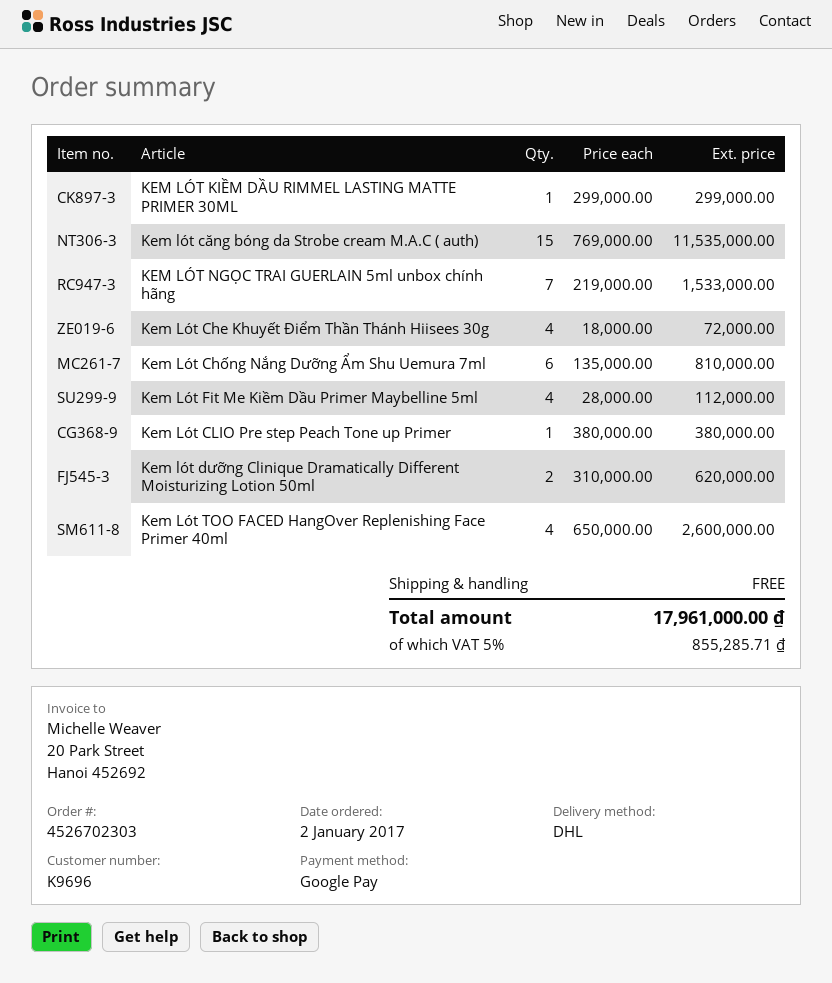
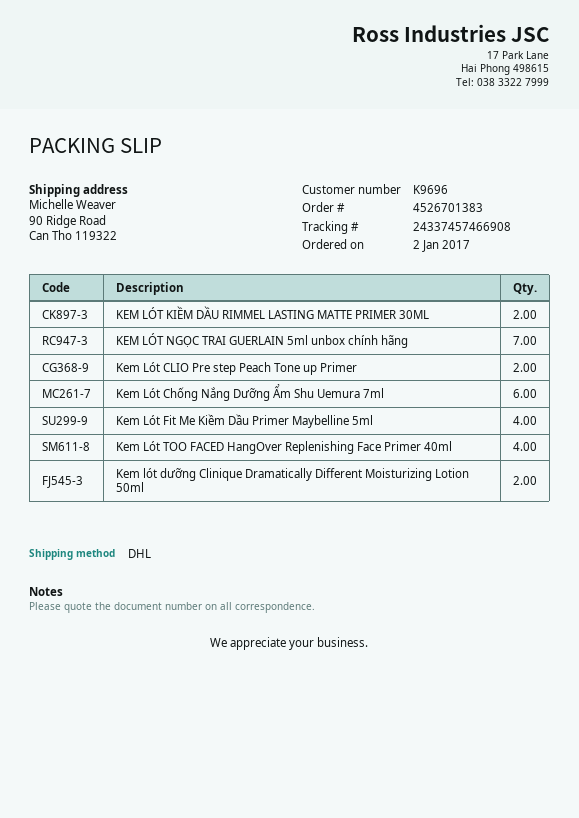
order number: 4526702303 -> 4526701383
KEM LÓT KIỀM DẦU RIMMEL LASTING MATTE PRIMER 30ML: 1 -> 2
Kem lót căng bóng da Strobe cream M.A.C ( auth): 15 -> none
Kem Lót Che Khuyết Điểm Thần Thánh Hiisees 30g: 4 -> none
Kem Lót CLIO Pre step Peach Tone up Primer: 1 -> 2

